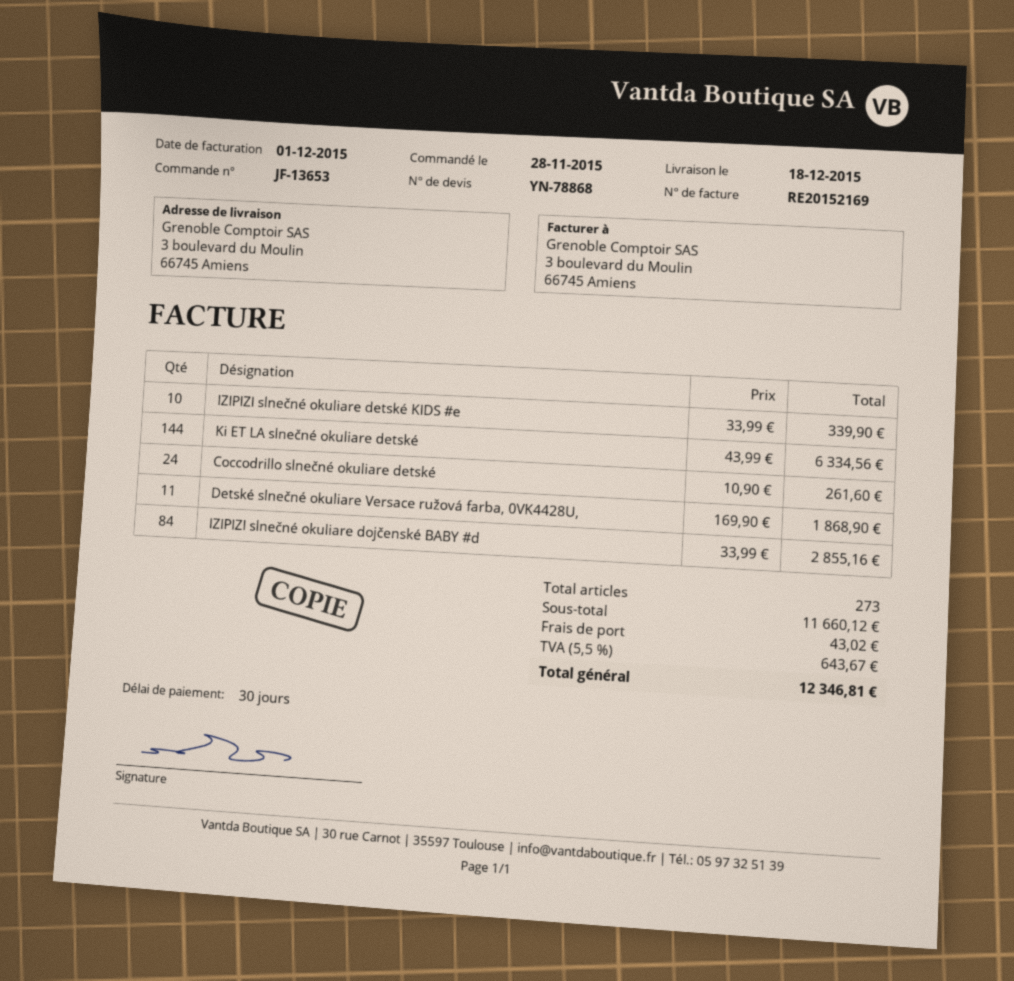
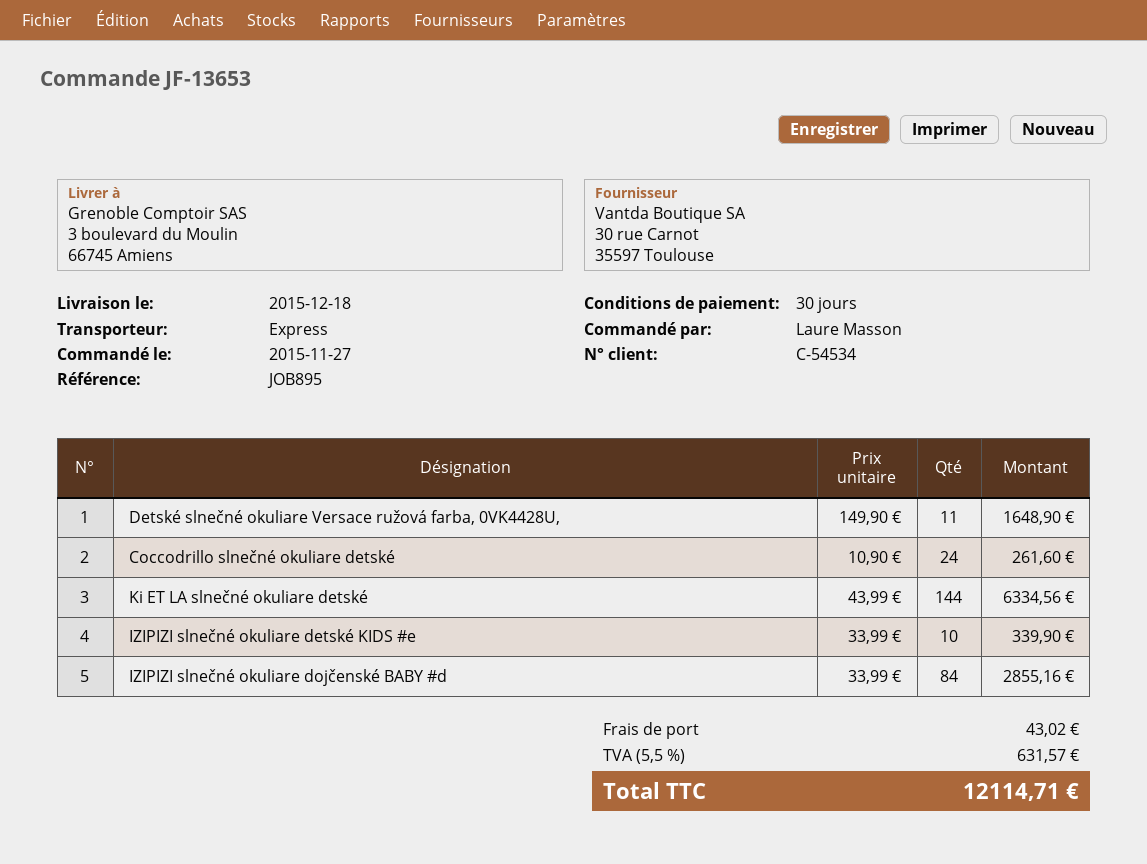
order date: 2015-11-28 -> 2015-11-27
Detské slnečné okuliare Versace ružová farba, 0VK4428U,: 11 x 169.90 = 1868.90 -> 11 x 149.90 = 1648.90
tax: 5.5% = 643.67 -> 5.5% = 631.57
total: 12346.81 -> 12114.71

